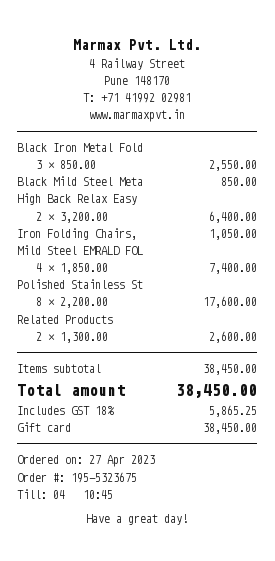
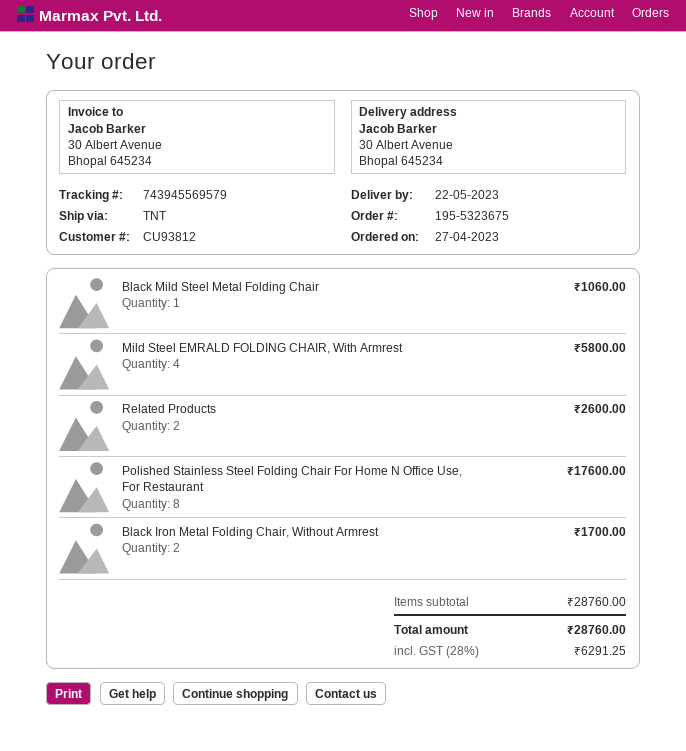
Black Iron Metal Fold: 3 for 2550.00 -> 2 for 1700.00
Black Mild Steel Meta: 1 for 850.00 -> 1 for 1060.00
High Back Relax Easy: 2 for 6400.00 -> none
Iron Folding Chairs,: 1 for 1050.00 -> none
Mild Steel EMRALD FOL: 4 for 7400.00 -> 4 for 5800.00
subtotal: 38450.00 -> 28760.00
tax: 18% = 5865.25 -> 28% = 6291.25
total: 38450.00 -> 28760.00

